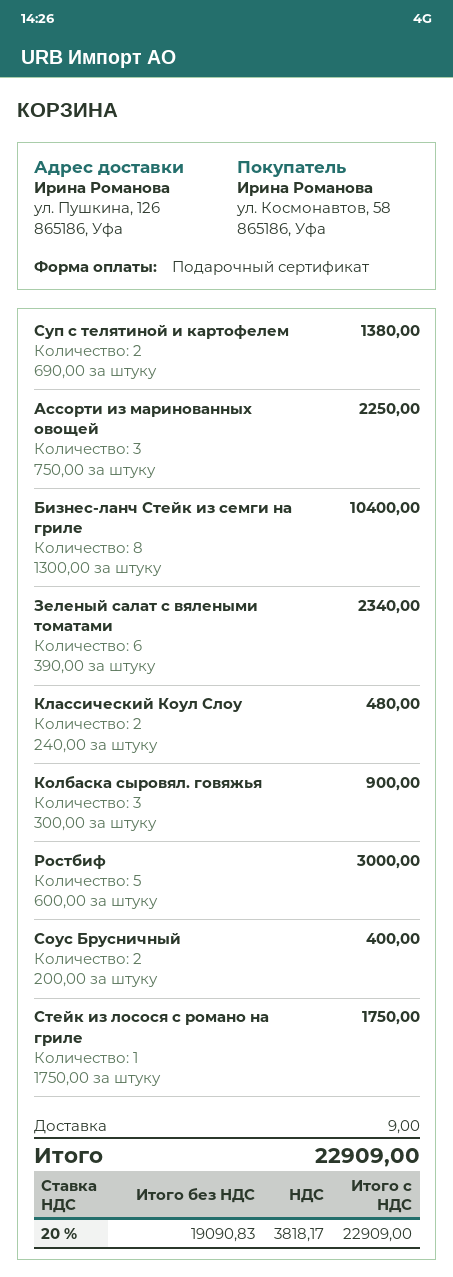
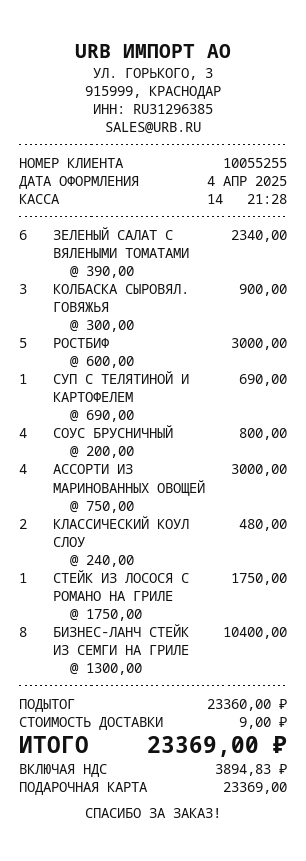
Cуп с телятиной и картофелем: 2 x 690.00 = 1380.00 -> 1 x 690.00 = 690.00
Ассорти из маринованных овощей: 3 x 750.00 = 2250.00 -> 4 x 750.00 = 3000.00
Соус Брусничный: 2 x 200.00 = 400.00 -> 4 x 200.00 = 800.00
tax: 3818.17 -> 3894.83
total: 22909.00 -> 23369.00

